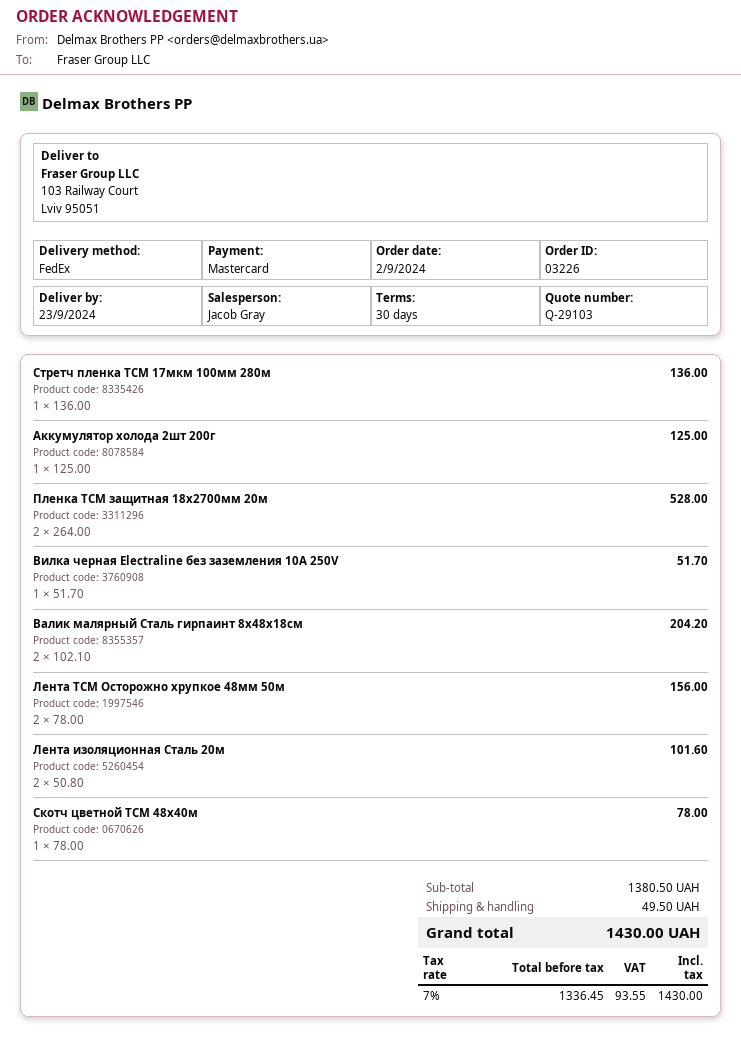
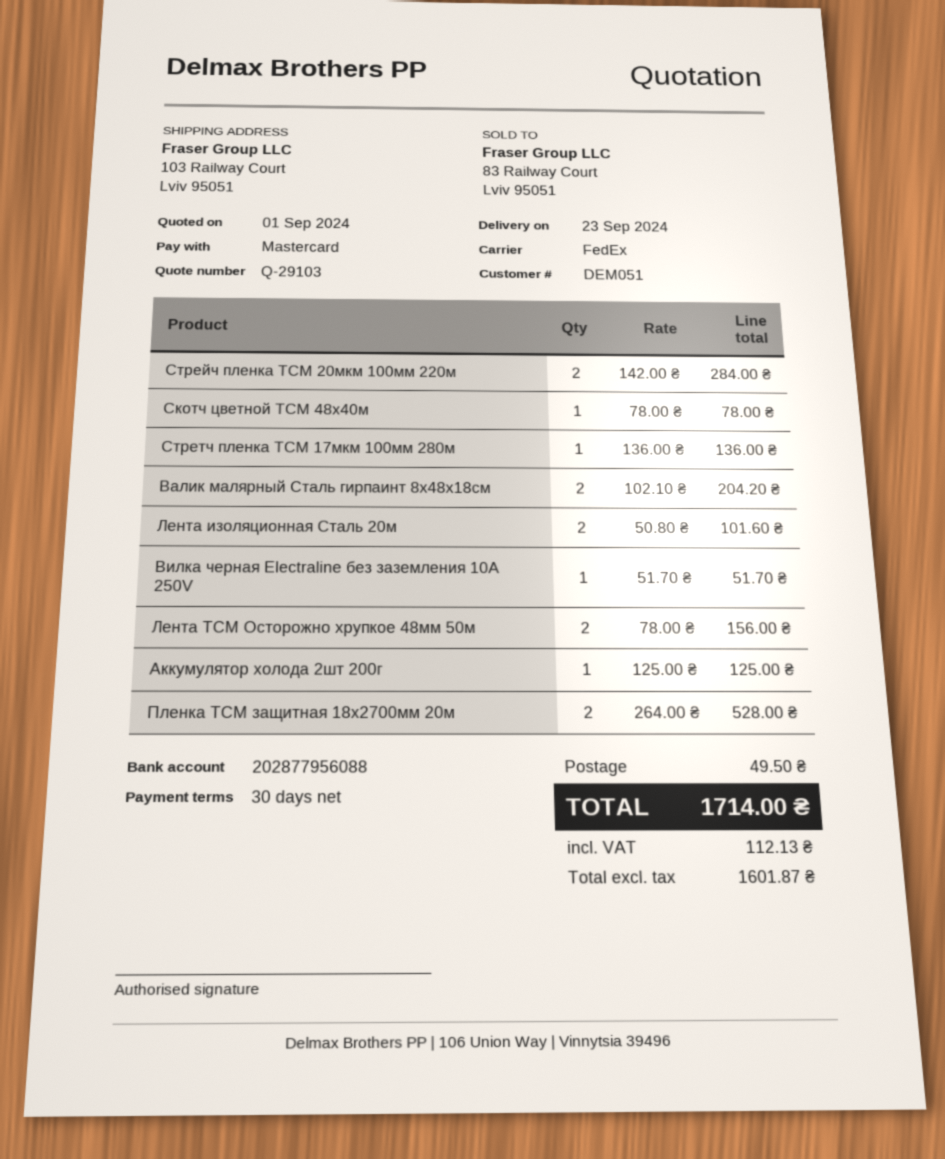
Стрейч пленка ТСМ 20мкм 100мм 220м: none -> 2 x 142.00 = 284.00
net: 1336.45 -> 1601.87
tax: 93.55 -> 112.13
total: 1430.00 -> 1714.00

